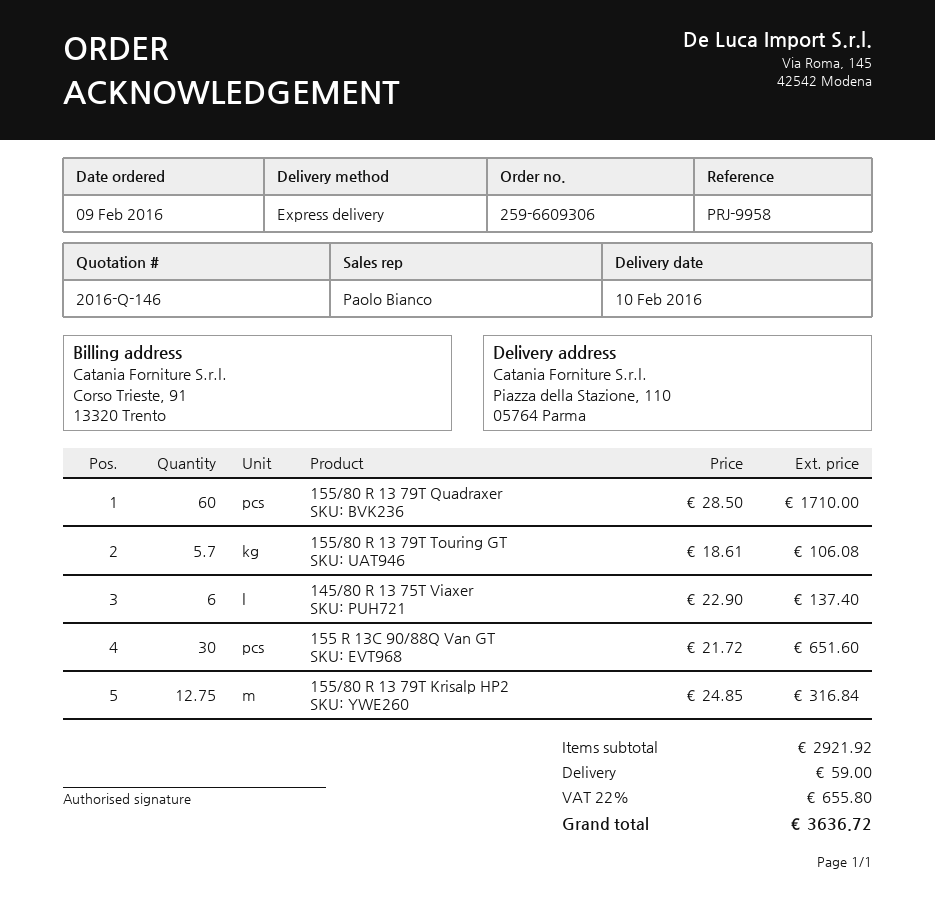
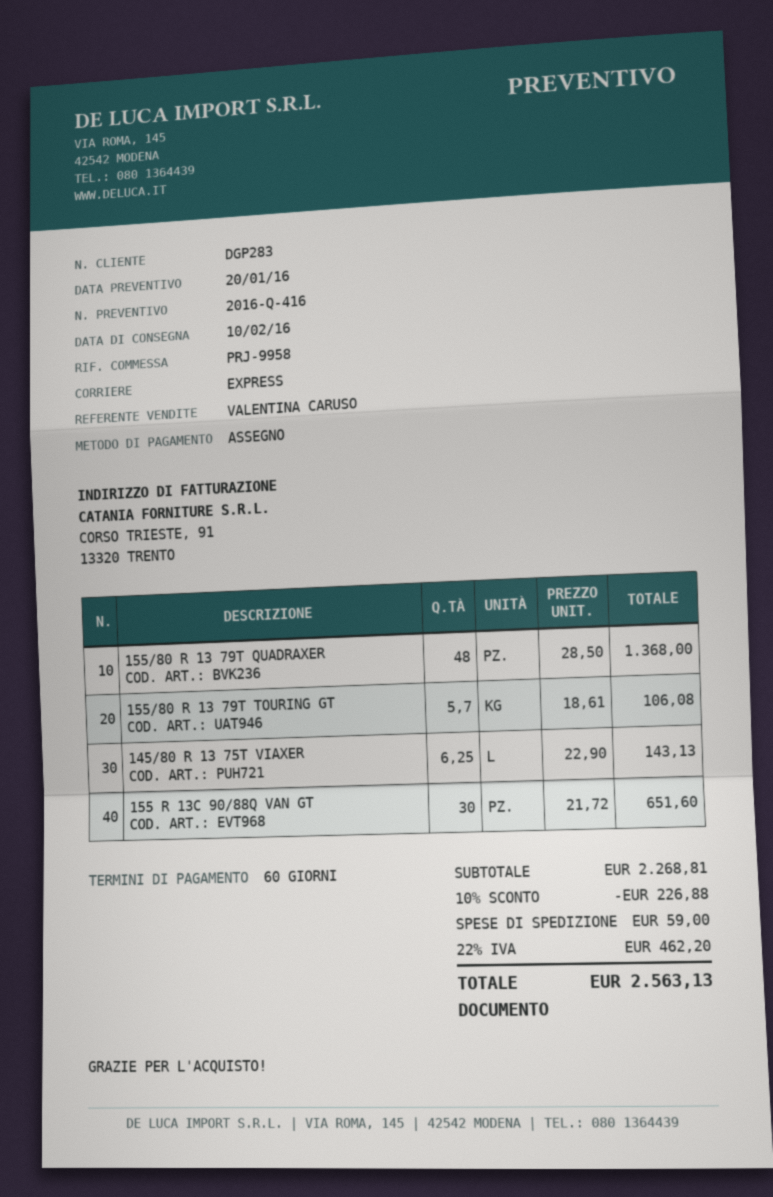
quote number: 2016-Q-146 -> 2016-Q-416
sales rep: Paolo Bianco -> VALENTINA CARUSO
155/80 R 13 79T Quadraxer: 60 x 28.50 = 1710.00 -> 48 x 28.50 = 1368.00
145/80 R 13 75T Viaxer: 6 x 22.90 = 137.40 -> 6.25 x 22.90 = 143.13
155/80 R 13 79T Krisalp HP2: 12.75 x 24.85 = 316.84 -> none
subtotal: 2921.92 -> 2268.81
discount: none -> 10% = 226.88
tax: 22% = 655.80 -> 22% = 462.20
total: 3636.72 -> 2563.13

